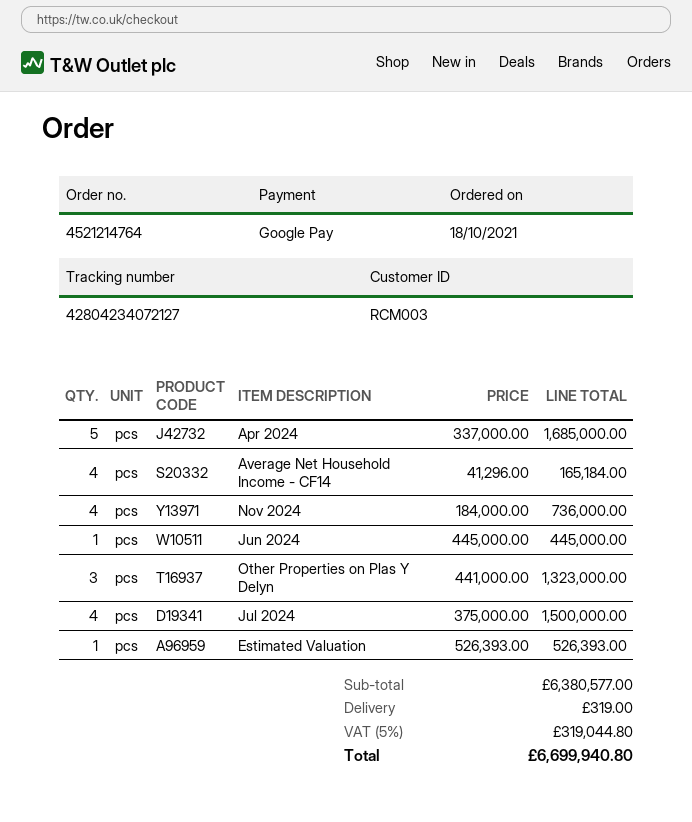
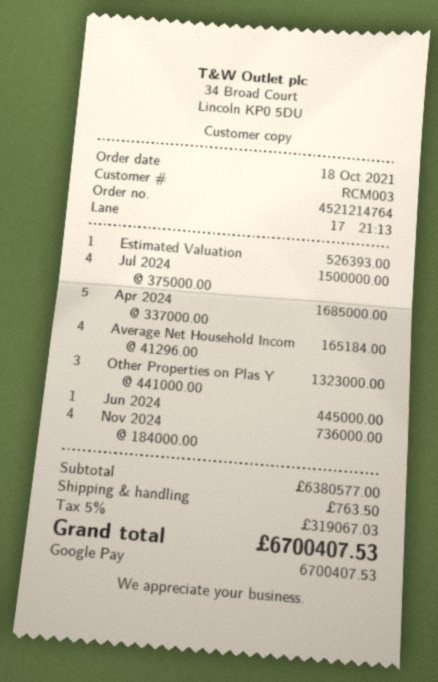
shipping: 319.00 -> 763.50
tax: 5% = 319044.80 -> 5% = 319067.03
total: 6699940.80 -> 6700407.53

